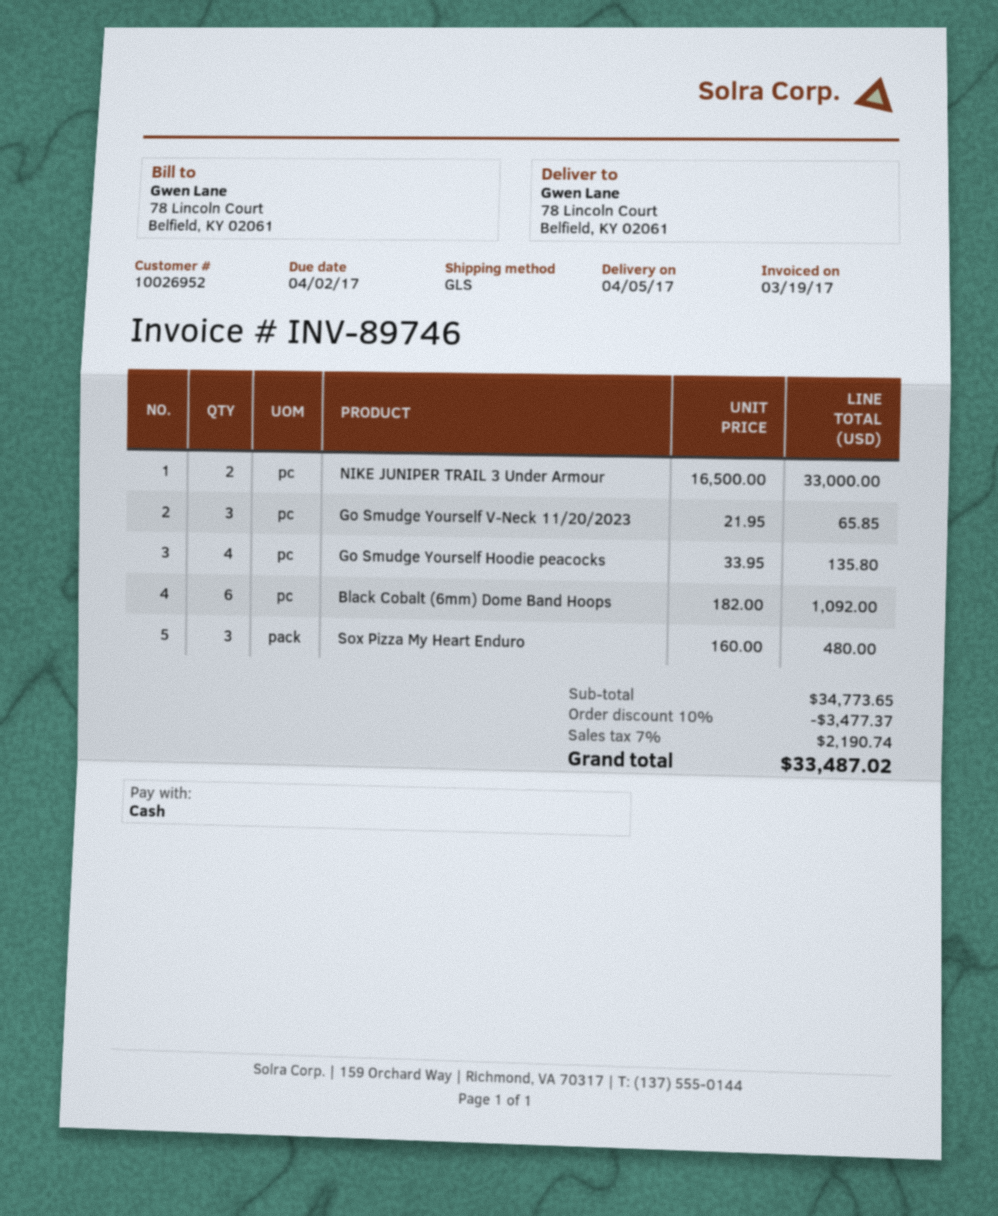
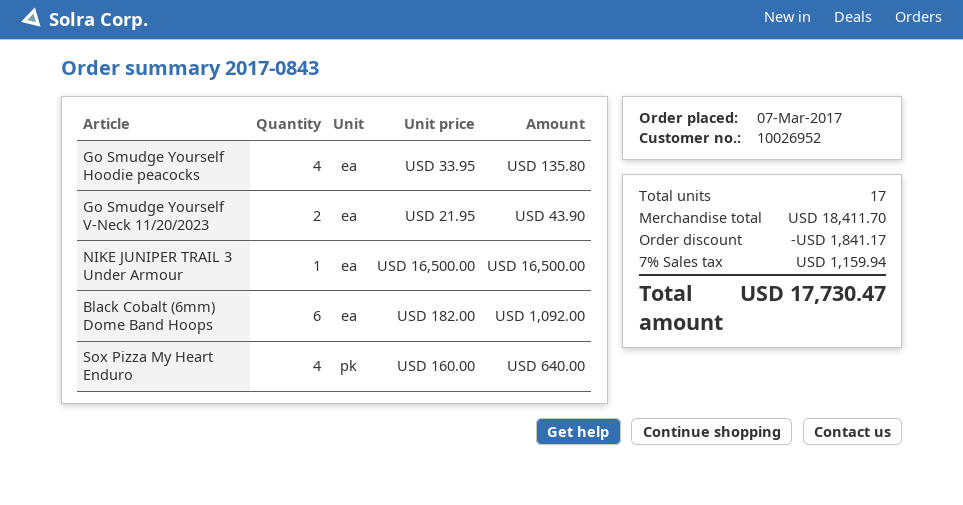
NIKE JUNIPER TRAIL 3 Under Armour: 2 x 16500.00 = 33000.00 -> 1 x 16500.00 = 16500.00
Go Smudge Yourself V-Neck 11/20/2023: 3 x 21.95 = 65.85 -> 2 x 21.95 = 43.90
Sox Pizza My Heart Enduro: 3 x 160.00 = 480.00 -> 4 x 160.00 = 640.00
subtotal: 34773.65 -> 18411.70
discount: 3477.37 -> 1841.17
tax: 7% = 2190.74 -> 7% = 1159.94
total: 33487.02 -> 17730.47

